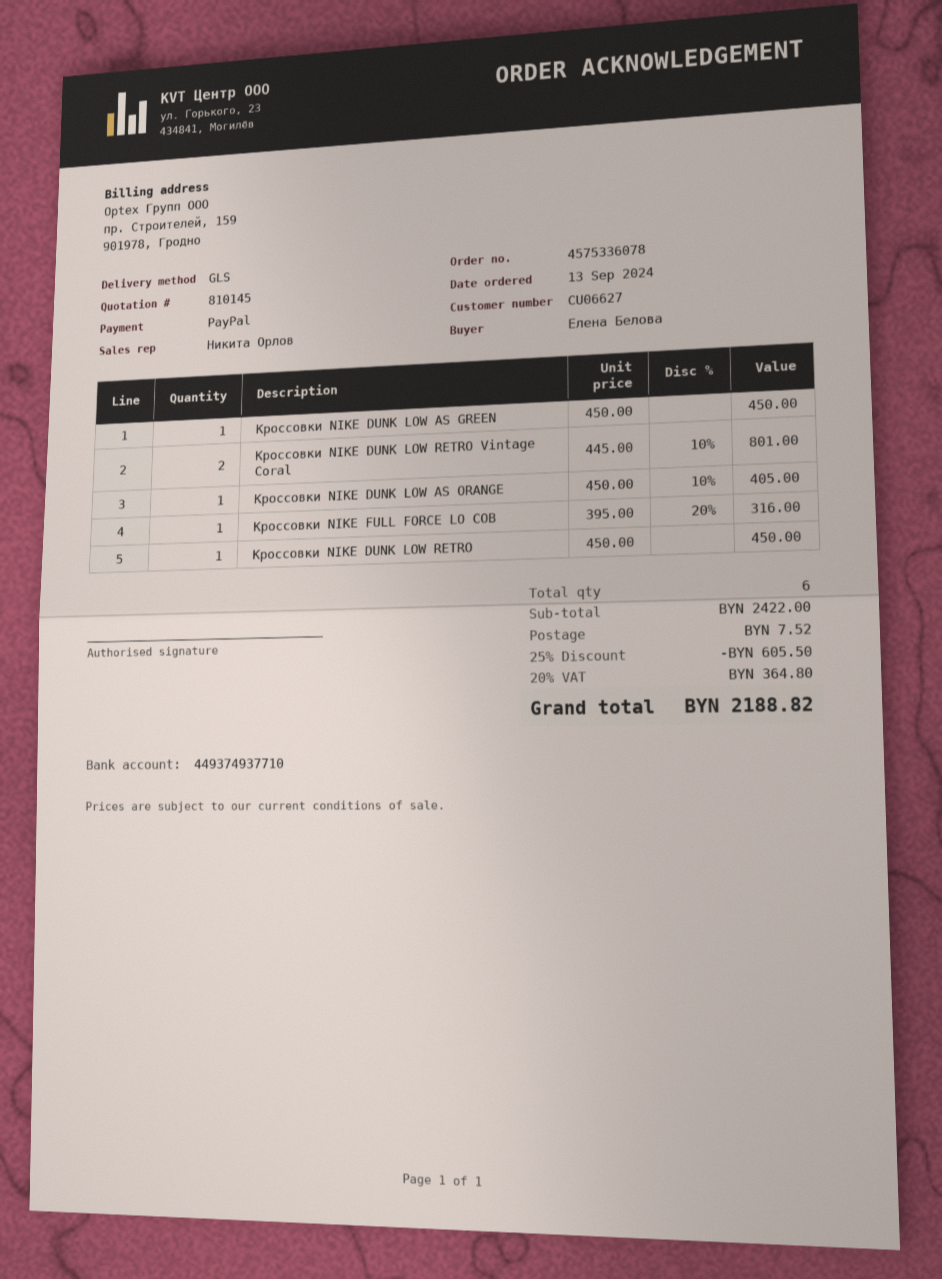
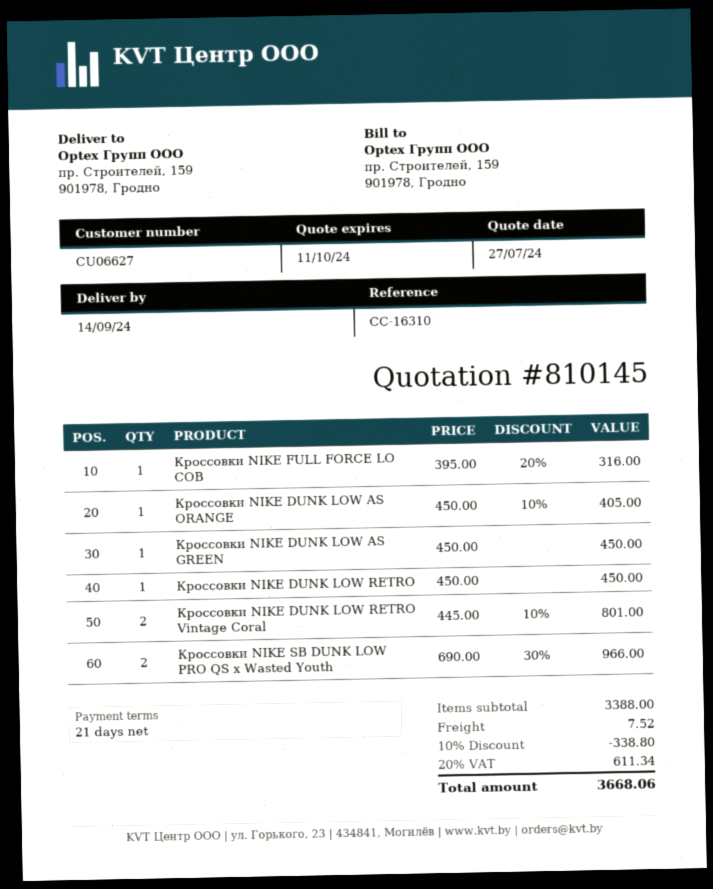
Кроссовки NIKE SB DUNK LOW PRO QS x Wasted Youth: none -> 2 x 690.00 - 30% = 966.00
subtotal: 2422.00 -> 3388.00
discount: 25% = 605.50 -> 10% = 338.80
tax: 20% = 364.80 -> 20% = 611.34
total: 2188.82 -> 3668.06

